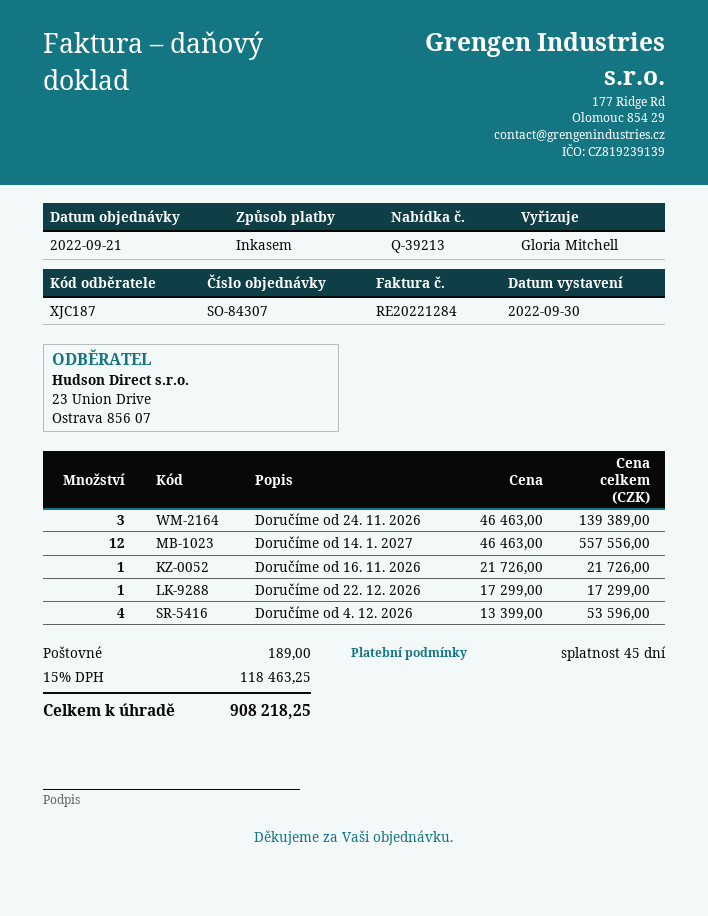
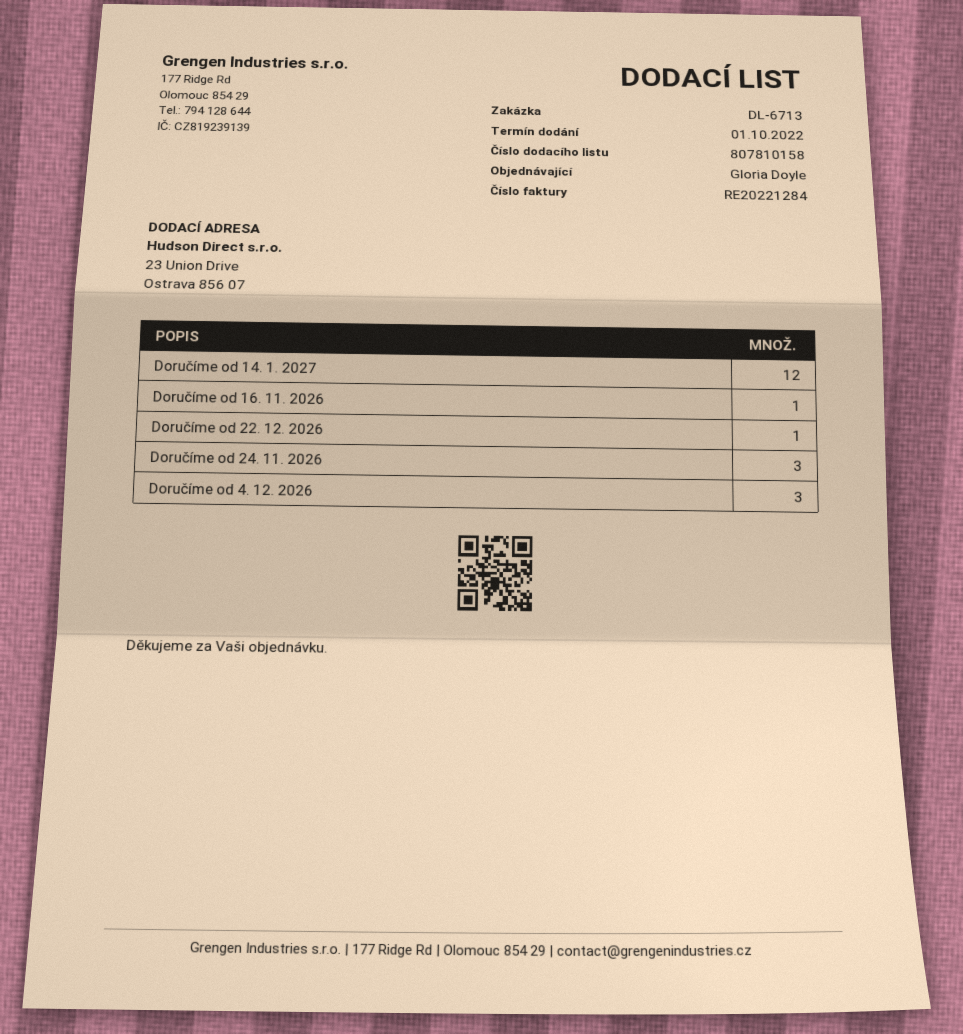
Doručíme od 4. 12. 2026: 4 -> 3

